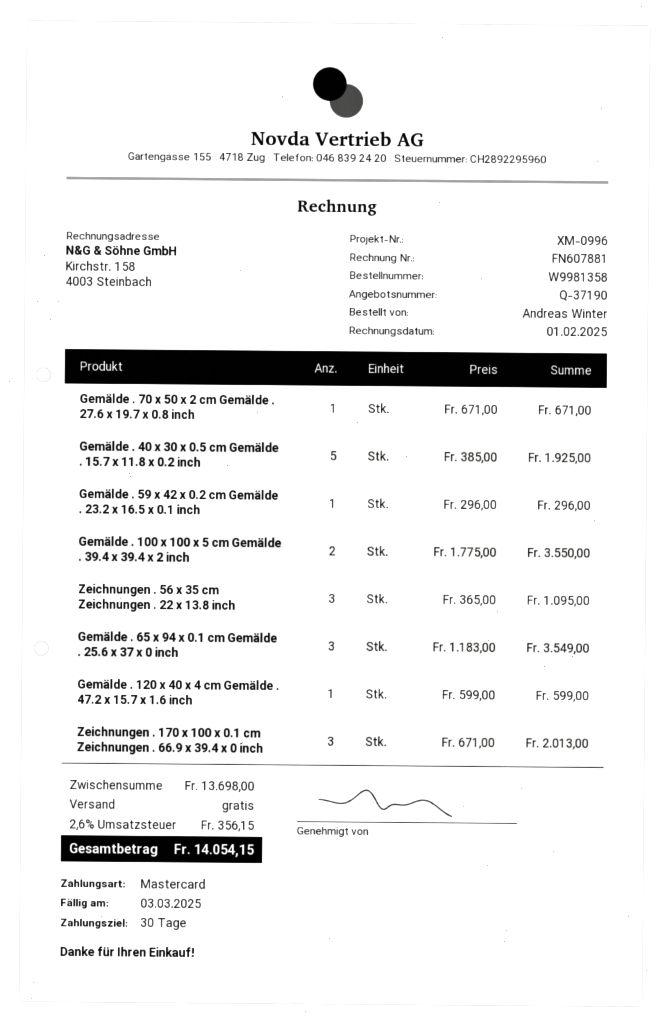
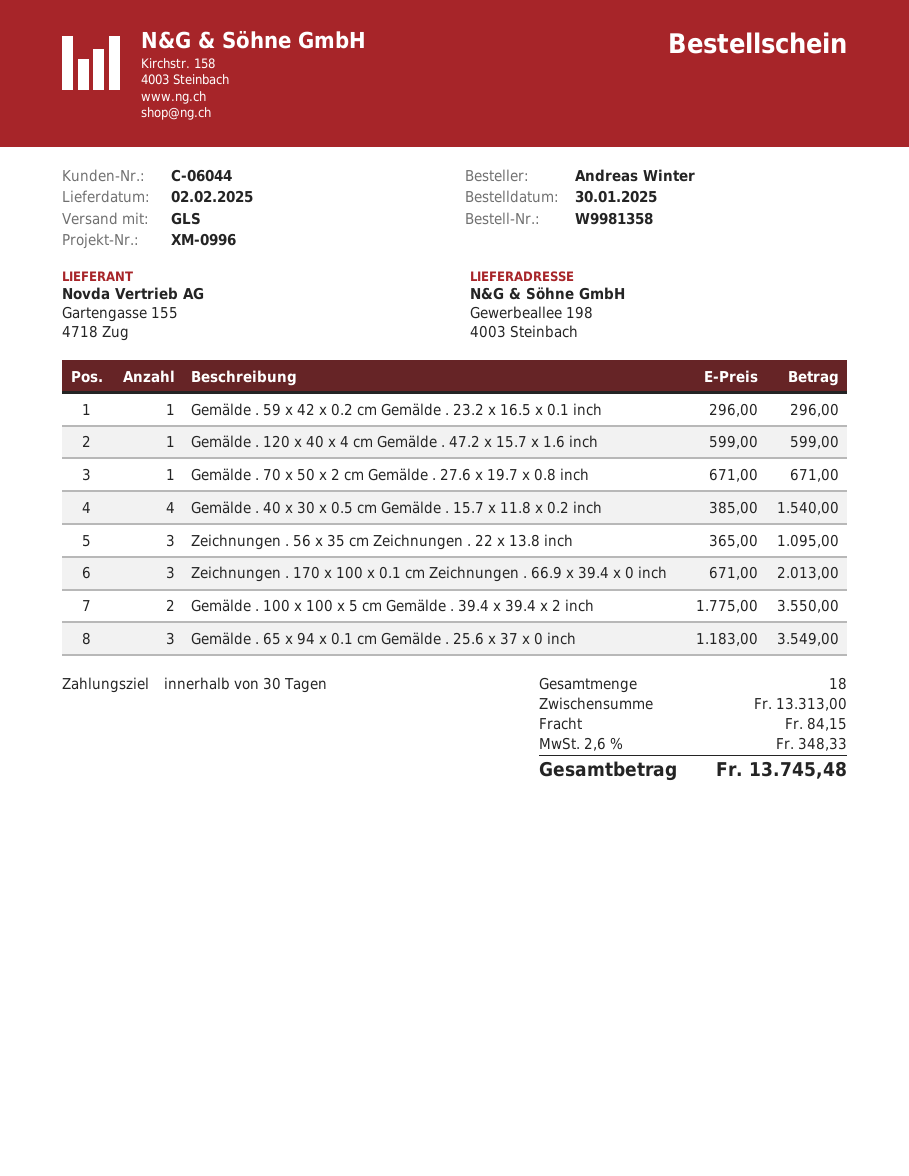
Gemälde . 40 x 30 x 0.5 cm Gemälde . 15.7 x 11.8 x 0.2 inch: 5 x 385.00 = 1925.00 -> 4 x 385.00 = 1540.00
subtotal: 13698.00 -> 13313.00
shipping: 0.00 -> 84.15
tax: 2.6% = 356.15 -> 2.6% = 348.33
total: 14054.15 -> 13745.48

